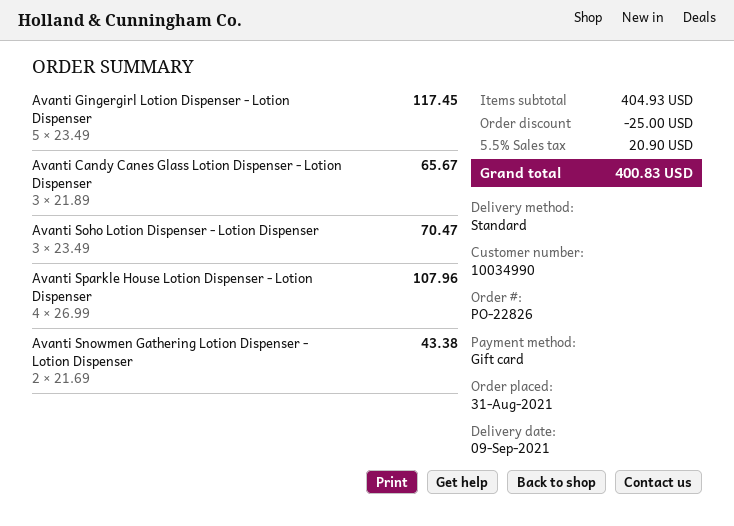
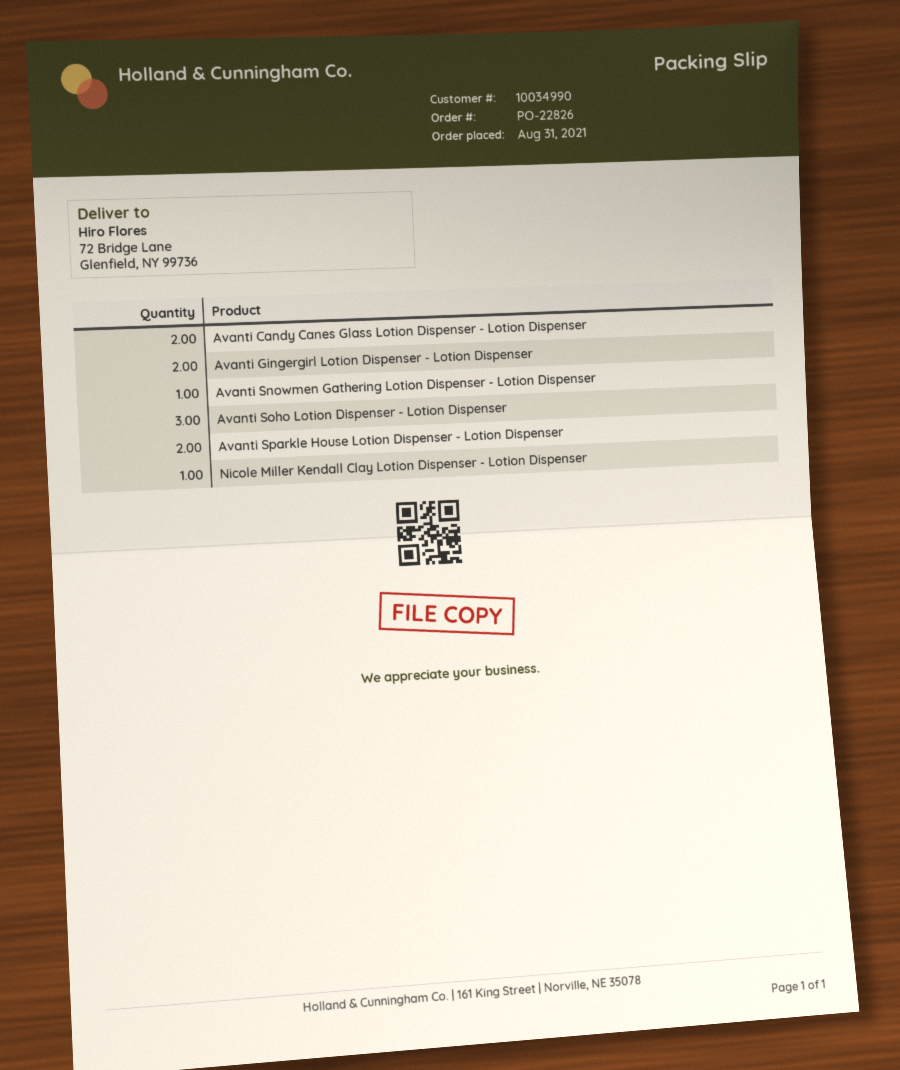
Avanti Gingergirl Lotion Dispenser - Lotion Dispenser: 5 -> 2
Avanti Candy Canes Glass Lotion Dispenser - Lotion Dispenser: 3 -> 2
Avanti Sparkle House Lotion Dispenser - Lotion Dispenser: 4 -> 2
Avanti Snowmen Gathering Lotion Dispenser - Lotion Dispenser: 2 -> 1
Nicole Miller Kendall Clay Lotion Dispenser - Lotion Dispenser: none -> 1

